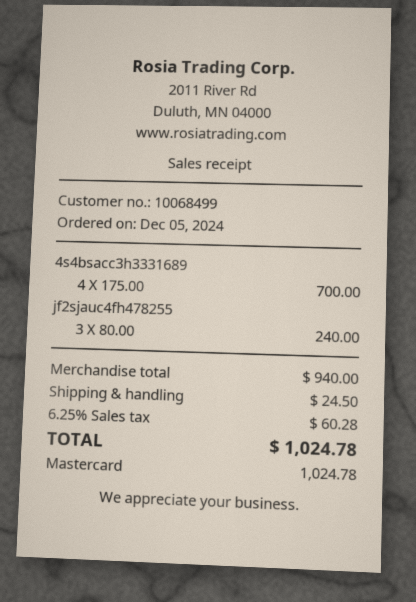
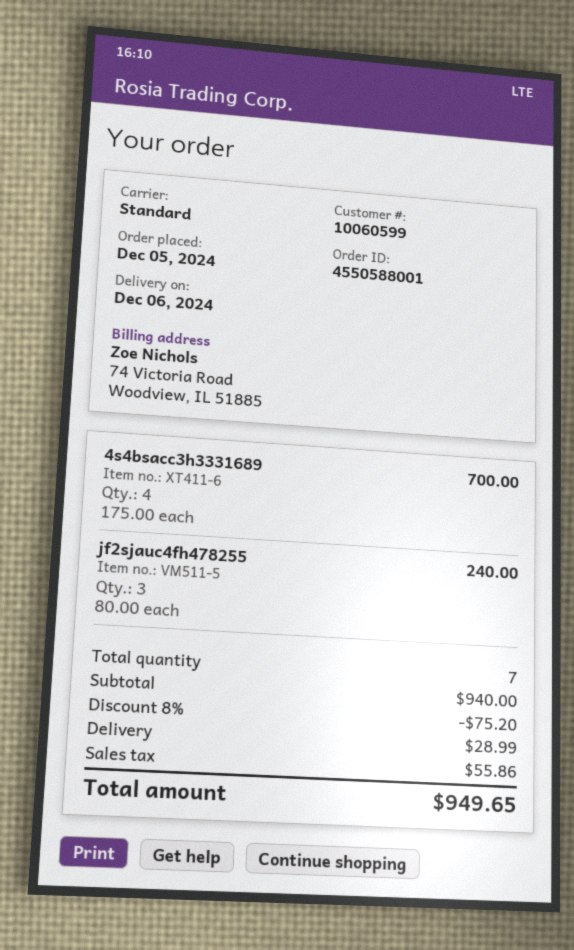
customer number: 10068499 -> 10060599
discount: none -> 8% = 75.20
shipping: 24.50 -> 28.99
tax: 60.28 -> 55.86
total: 1024.78 -> 949.65

